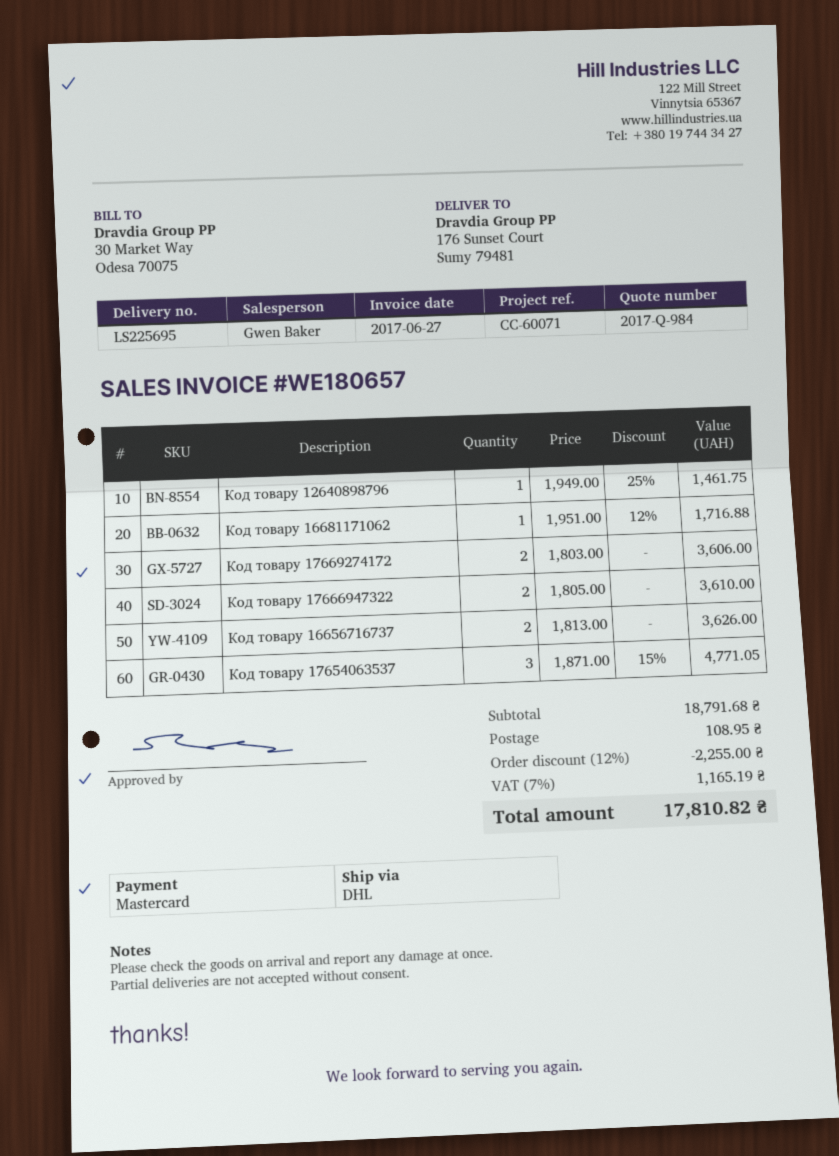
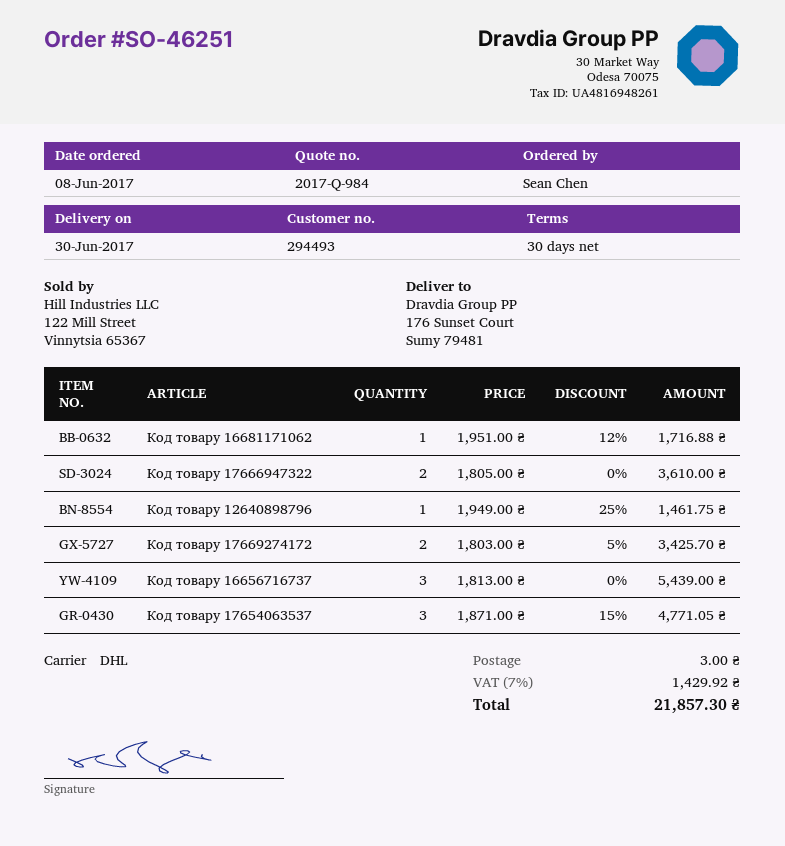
Код товару 17669274172: 2 x 1803.00 = 3606.00 -> 2 x 1803.00 - 5% = 3425.70
Код товару 16656716737: 2 x 1813.00 = 3626.00 -> 3 x 1813.00 = 5439.00
discount: 12% = 2255.00 -> none
shipping: 108.95 -> 3.00
tax: 7% = 1165.19 -> 7% = 1429.92
total: 17810.82 -> 21857.30

